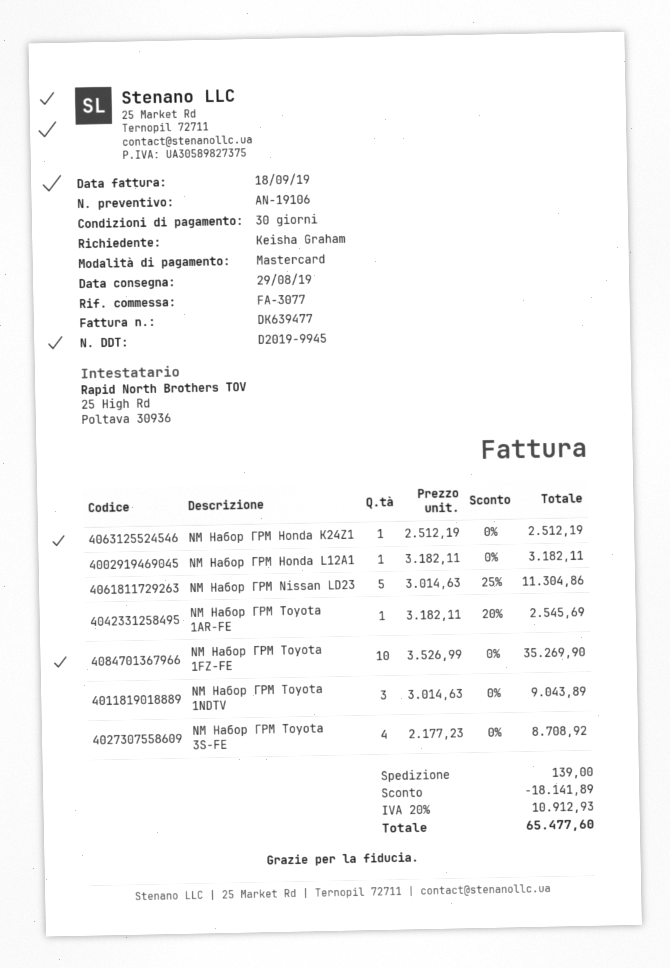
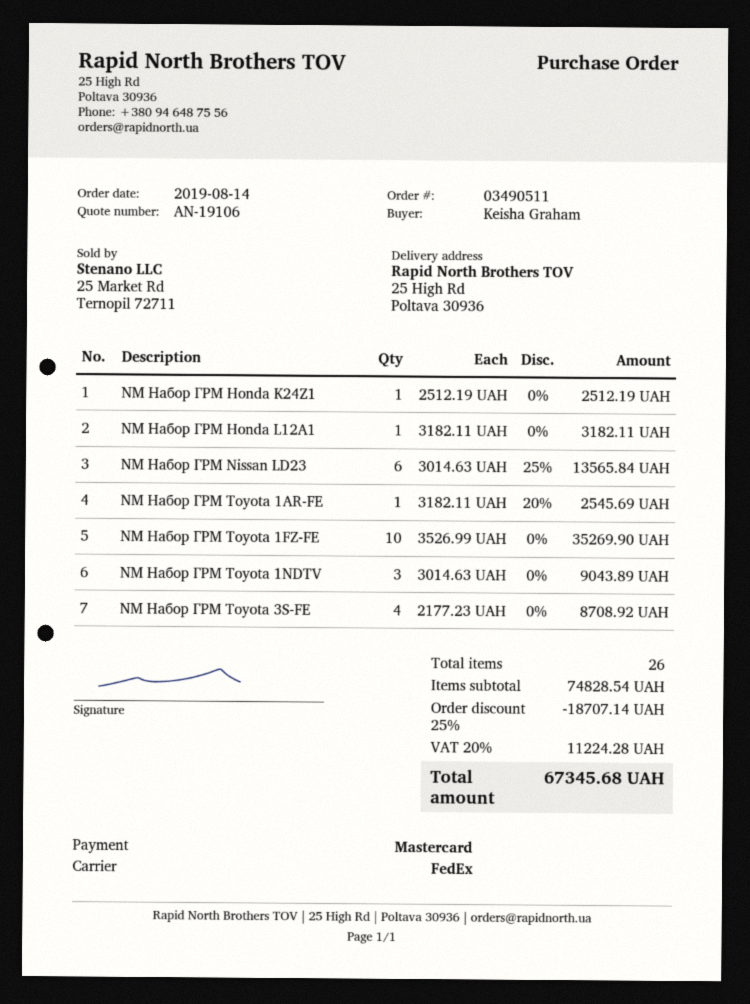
NM Набор ГРМ Nissan LD23: 5 x 3014.63 - 25% = 11304.86 -> 6 x 3014.63 - 25% = 13565.84
discount: 18141.89 -> 18707.14
shipping: 139.00 -> none
tax: 20% = 10912.93 -> 20% = 11224.28
total: 65477.60 -> 67345.68

